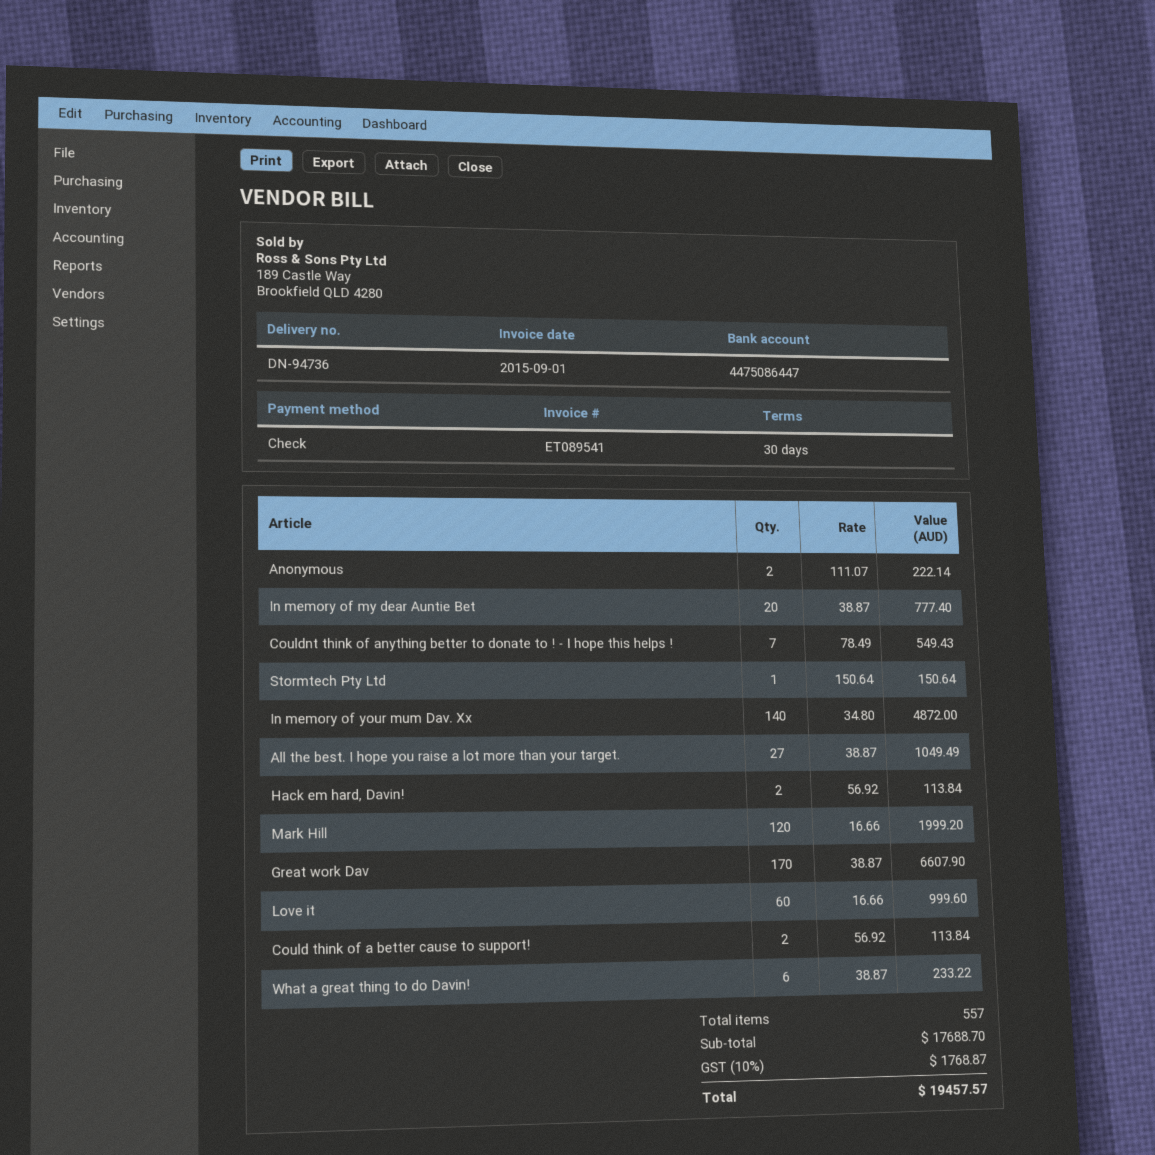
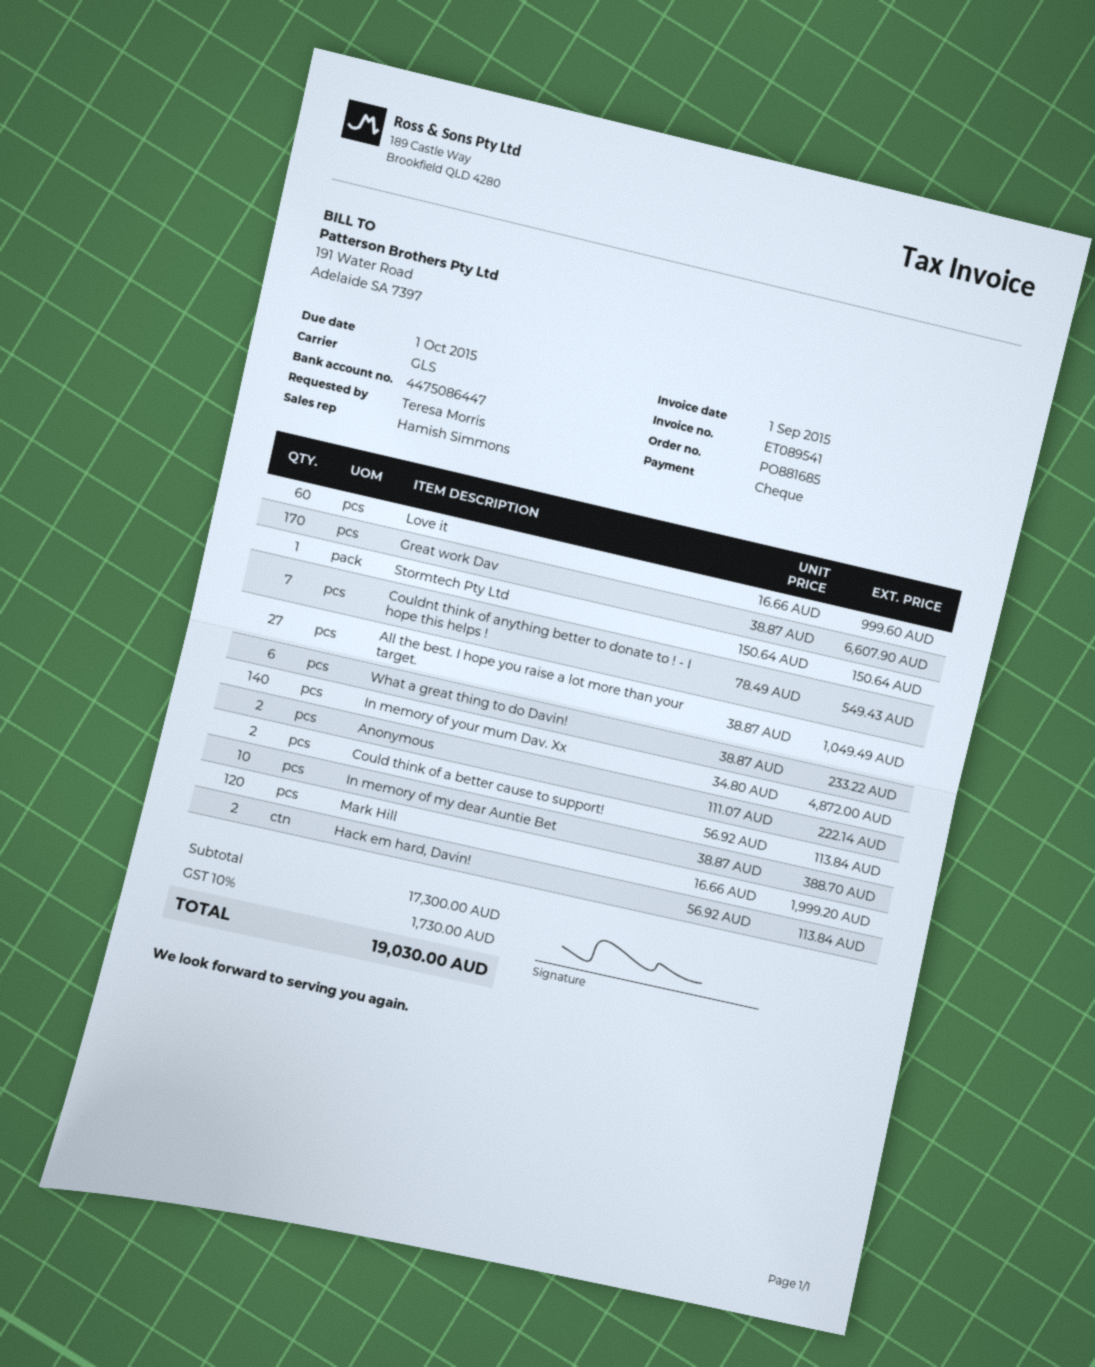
In memory of my dear Auntie Bet: 20 x 38.87 = 777.40 -> 10 x 38.87 = 388.70
subtotal: 17688.70 -> 17300.00
tax: 10% = 1768.87 -> 10% = 1730.00
total: 19457.57 -> 19030.00

